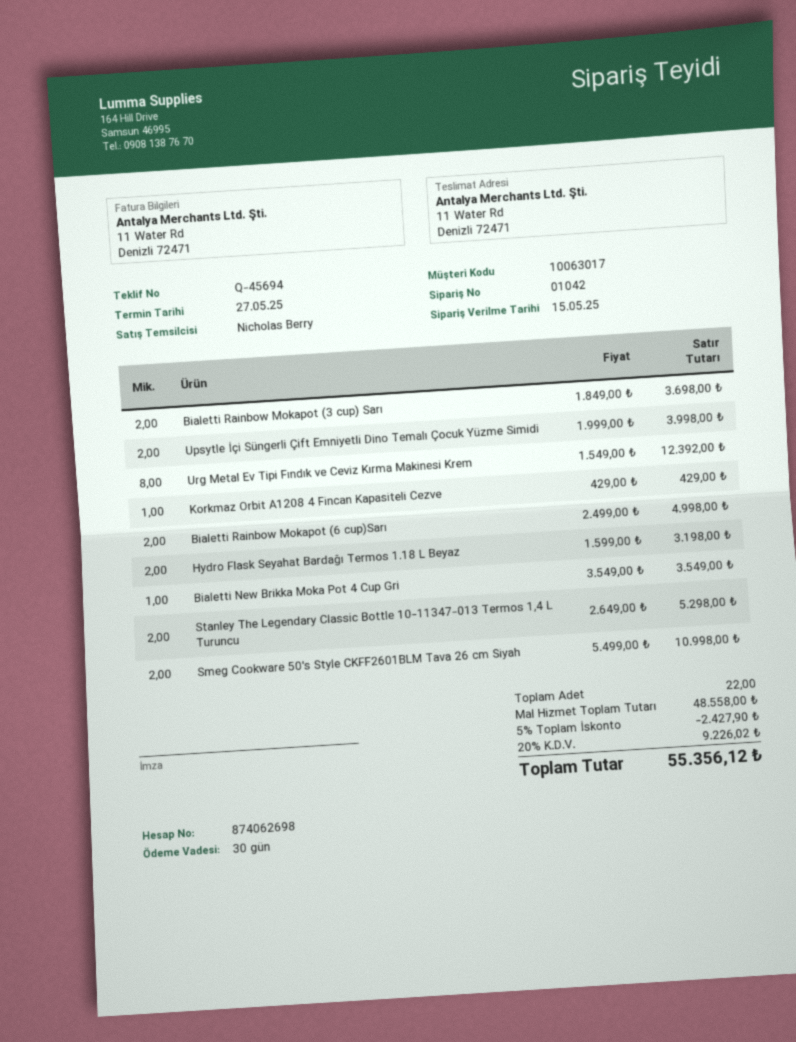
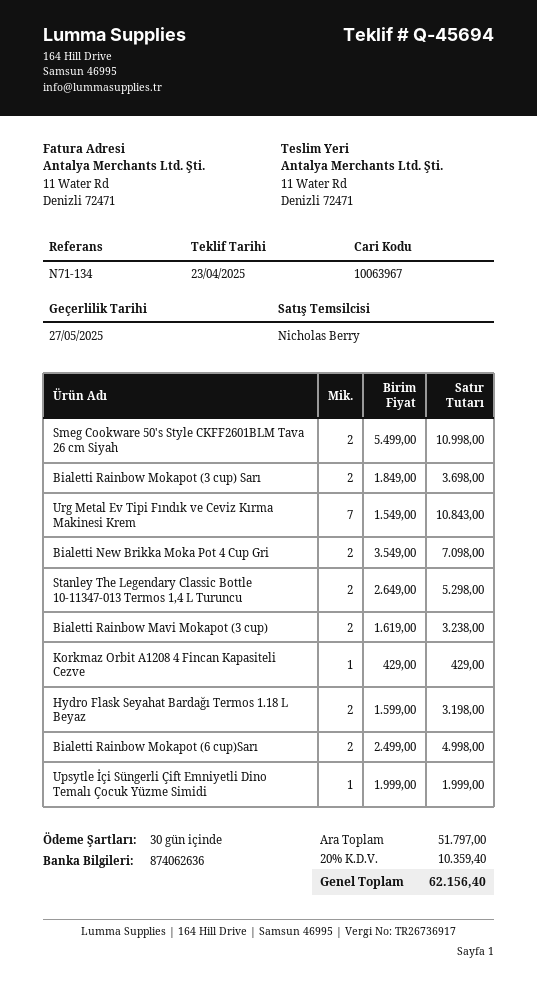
customer number: 10063017 -> 10063967
bank account: 874062698 -> 874062636
Upsytle İçi Süngerli Çift Emniyetli Dino Temalı Çocuk Yüzme Simidi: 2 x 1999.00 = 3998.00 -> 1 x 1999.00 = 1999.00
Urg Metal Ev Tipi Fındık ve Ceviz Kırma Makinesi Krem: 8 x 1549.00 = 12392.00 -> 7 x 1549.00 = 10843.00
Bialetti New Brikka Moka Pot 4 Cup Gri: 1 x 3549.00 = 3549.00 -> 2 x 3549.00 = 7098.00
Bialetti Rainbow Mavi Mokapot (3 cup): none -> 2 x 1619.00 = 3238.00
subtotal: 48558.00 -> 51797.00
discount: 5% = 2427.90 -> none
tax: 20% = 9226.02 -> 20% = 10359.40
total: 55356.12 -> 62156.40

